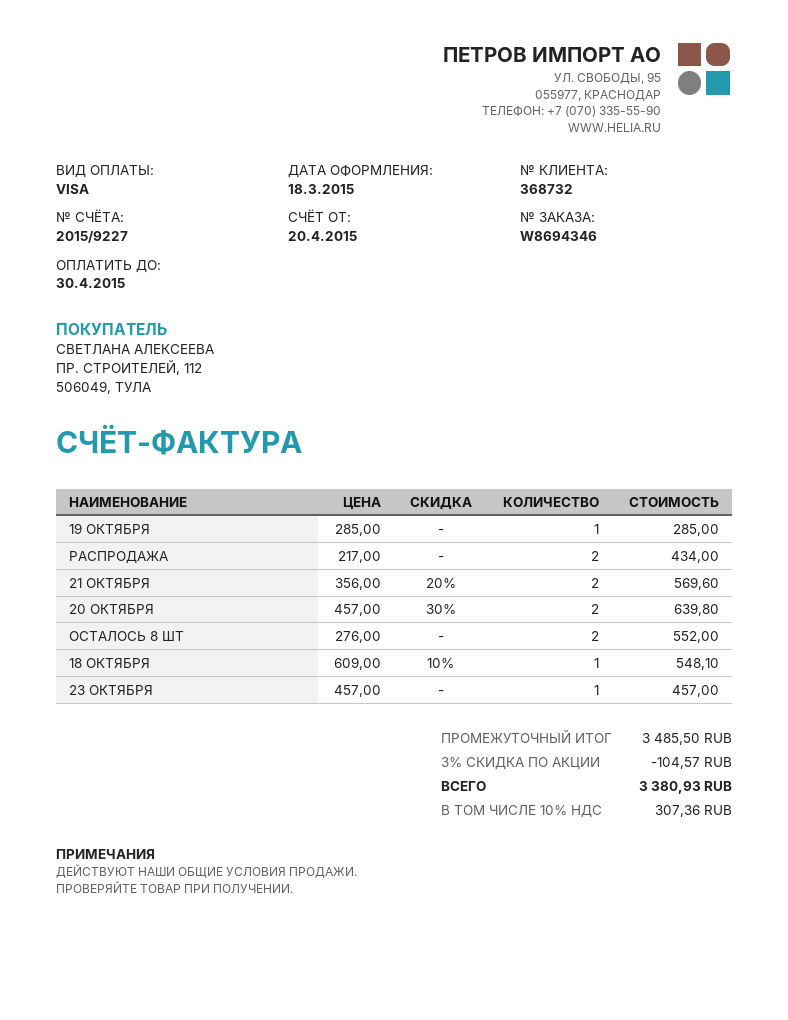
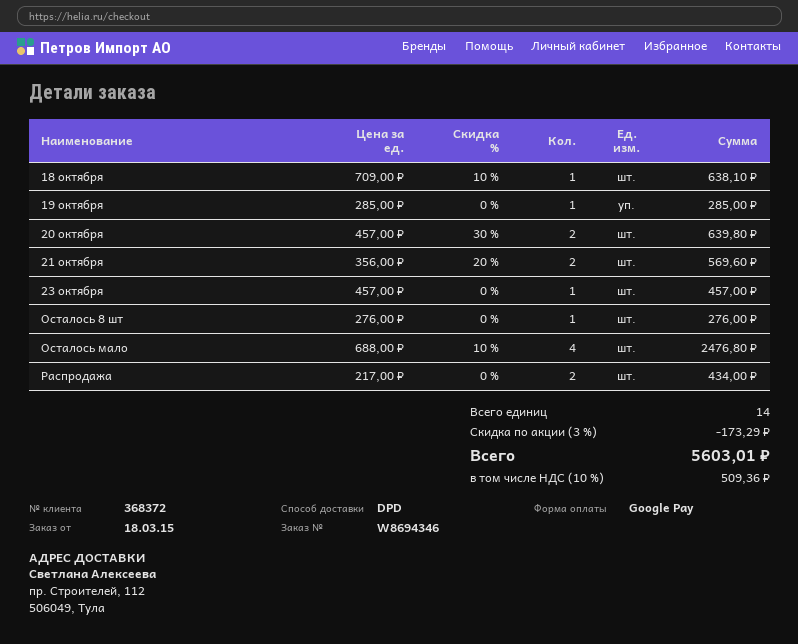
customer number: 368732 -> 368372
payment method: Visa -> Google Pay
ОСТАЛОСЬ 8 ШТ: 2 x 276.00 = 552.00 -> 1 x 276.00 = 276.00
18 ОКТЯБРЯ: 1 x 609.00 - 10% = 548.10 -> 1 x 709.00 - 10% = 638.10
Осталось мало: none -> 4 x 688.00 - 10% = 2476.80
discount: 3% = 104.57 -> 3% = 173.29
tax: 10% = 307.36 -> 10% = 509.36
total: 3380.93 -> 5603.01

